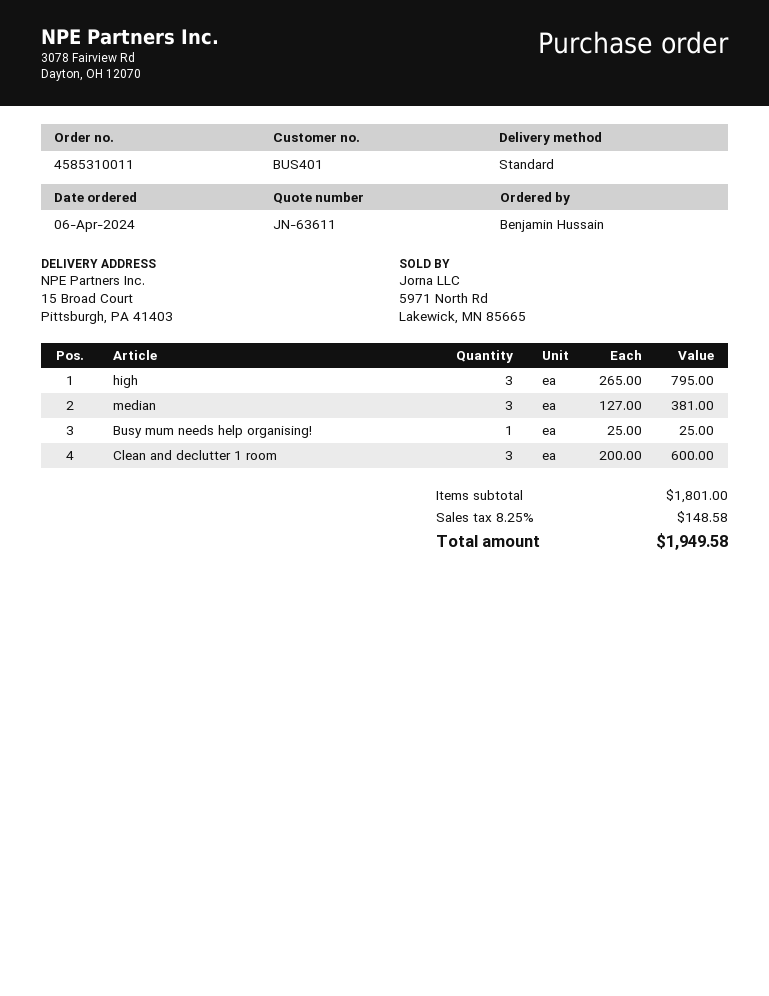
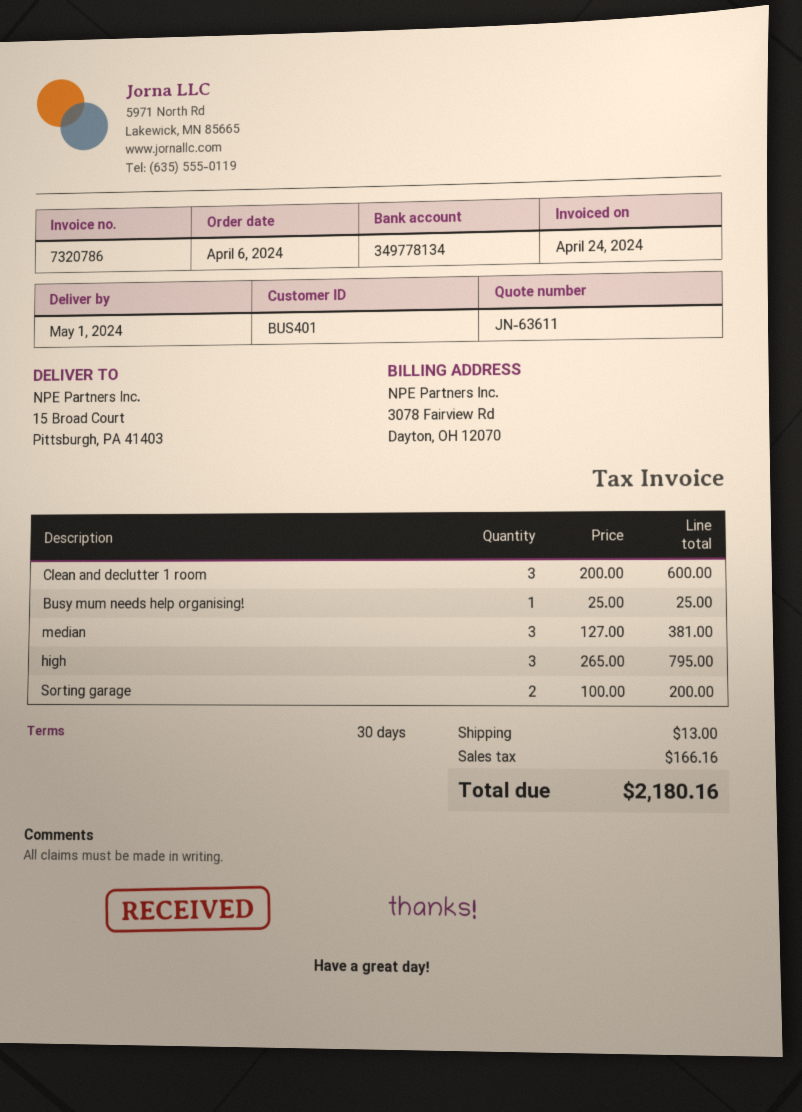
Sorting garage: none -> 2 x 100.00 = 200.00
shipping: none -> 13.00
tax: 148.58 -> 166.16
total: 1949.58 -> 2180.16

